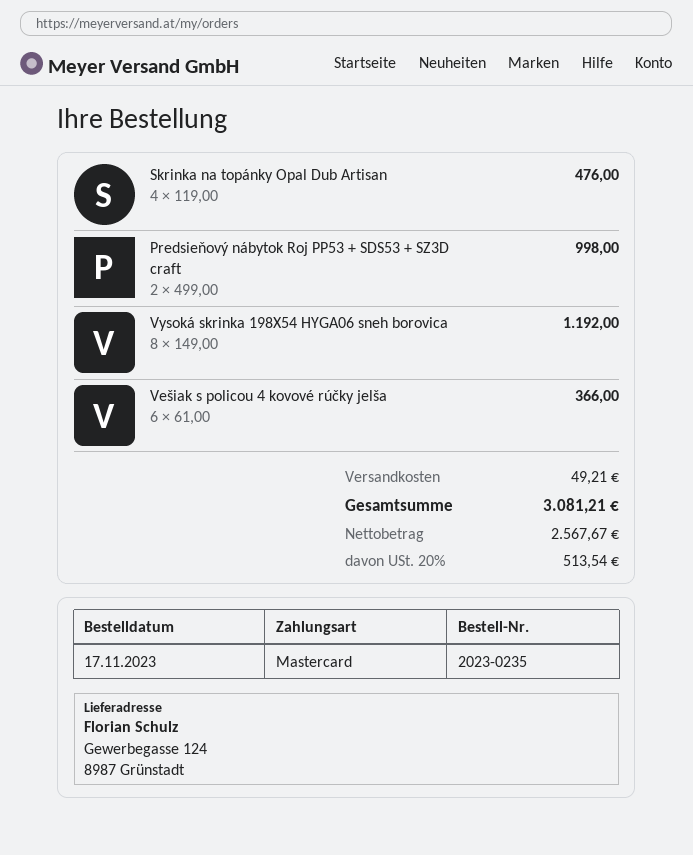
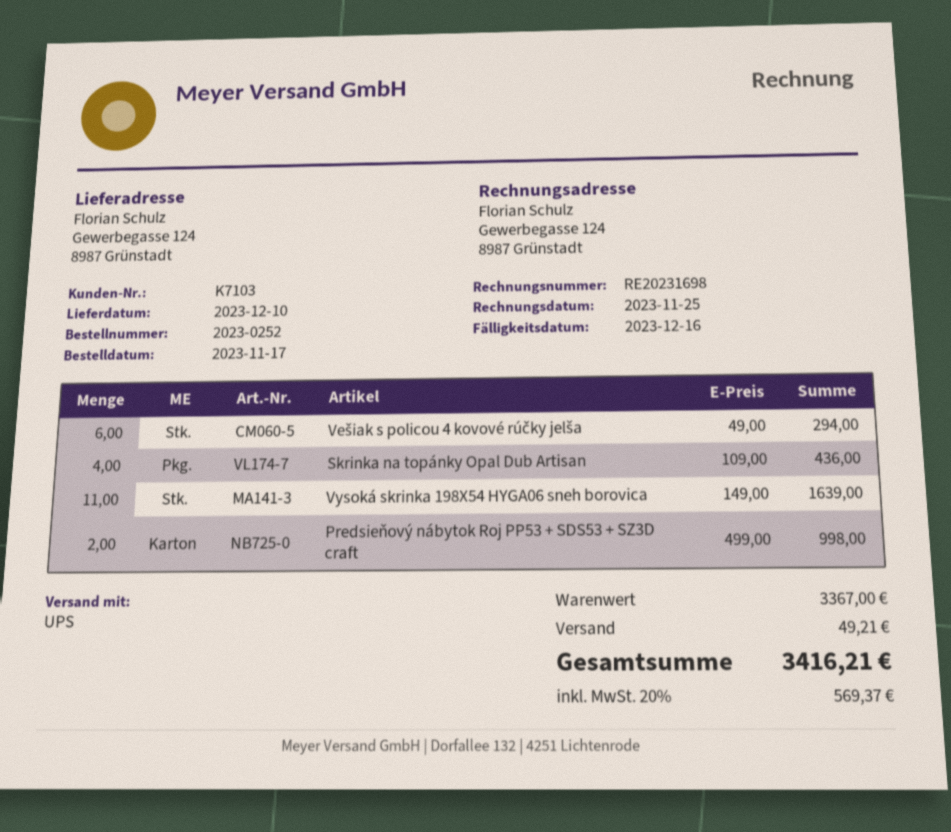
order number: 2023-0235 -> 2023-0252
Skrinka na topánky Opal Dub Artisan: 4 x 119.00 = 476.00 -> 4 x 109.00 = 436.00
Vysoká skrinka 198X54 HYGA06 sneh borovica: 8 x 149.00 = 1192.00 -> 11 x 149.00 = 1639.00
Vešiak s policou 4 kovové rúčky jelša: 6 x 61.00 = 366.00 -> 6 x 49.00 = 294.00
tax: 20% = 513.54 -> 20% = 569.37
total: 3081.21 -> 3416.21

